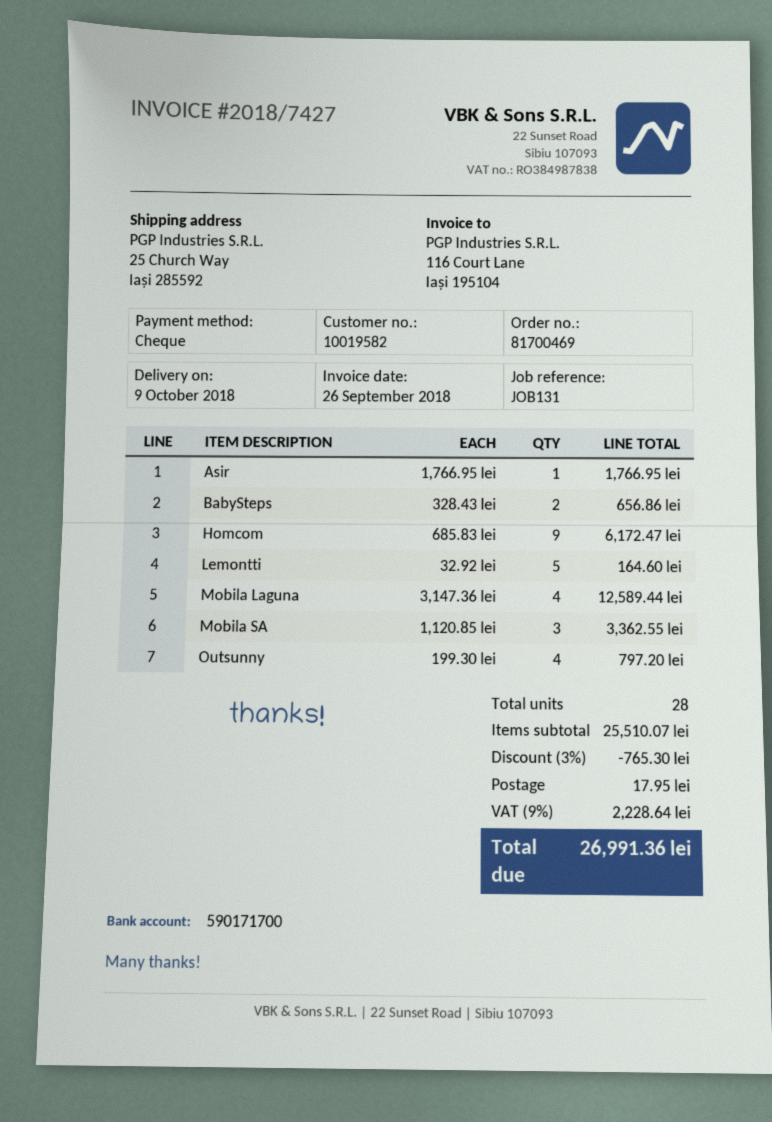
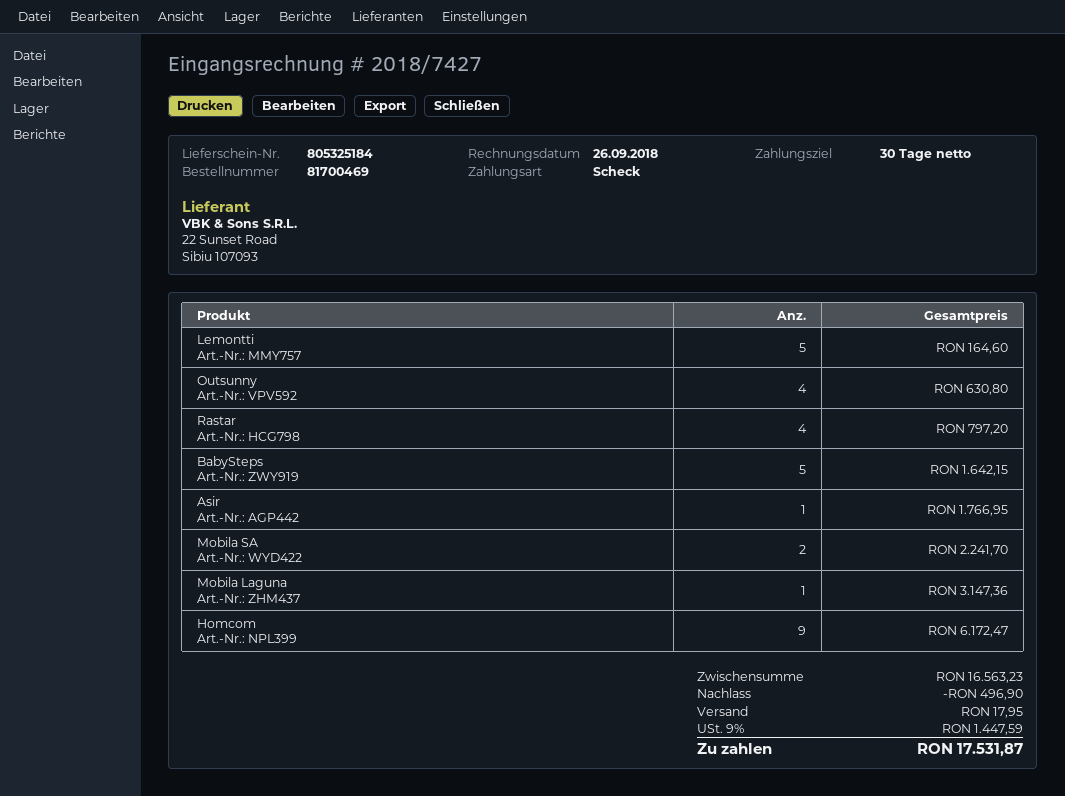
BabySteps: 2 for 656.86 -> 5 for 1642.15
Mobila Laguna: 4 for 12589.44 -> 1 for 3147.36
Mobila SA: 3 for 3362.55 -> 2 for 2241.70
Outsunny: 4 for 797.20 -> 4 for 630.80
Rastar: none -> 4 for 797.20
subtotal: 25510.07 -> 16563.23
discount: 765.30 -> 496.90
tax: 9% = 2228.64 -> 9% = 1447.59
total: 26991.36 -> 17531.87

